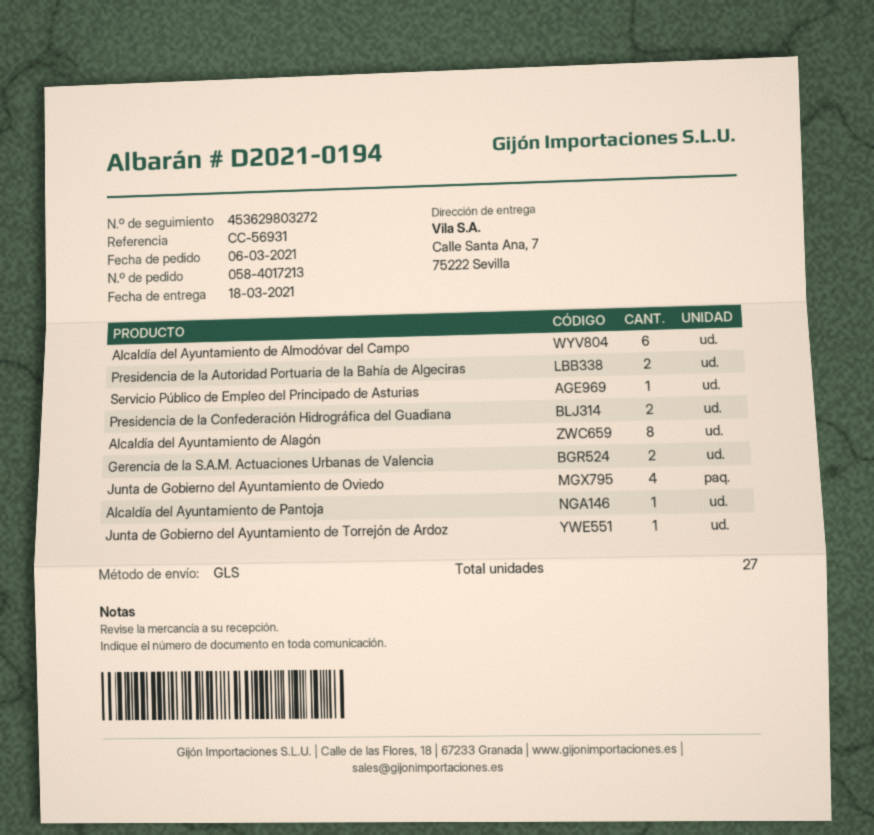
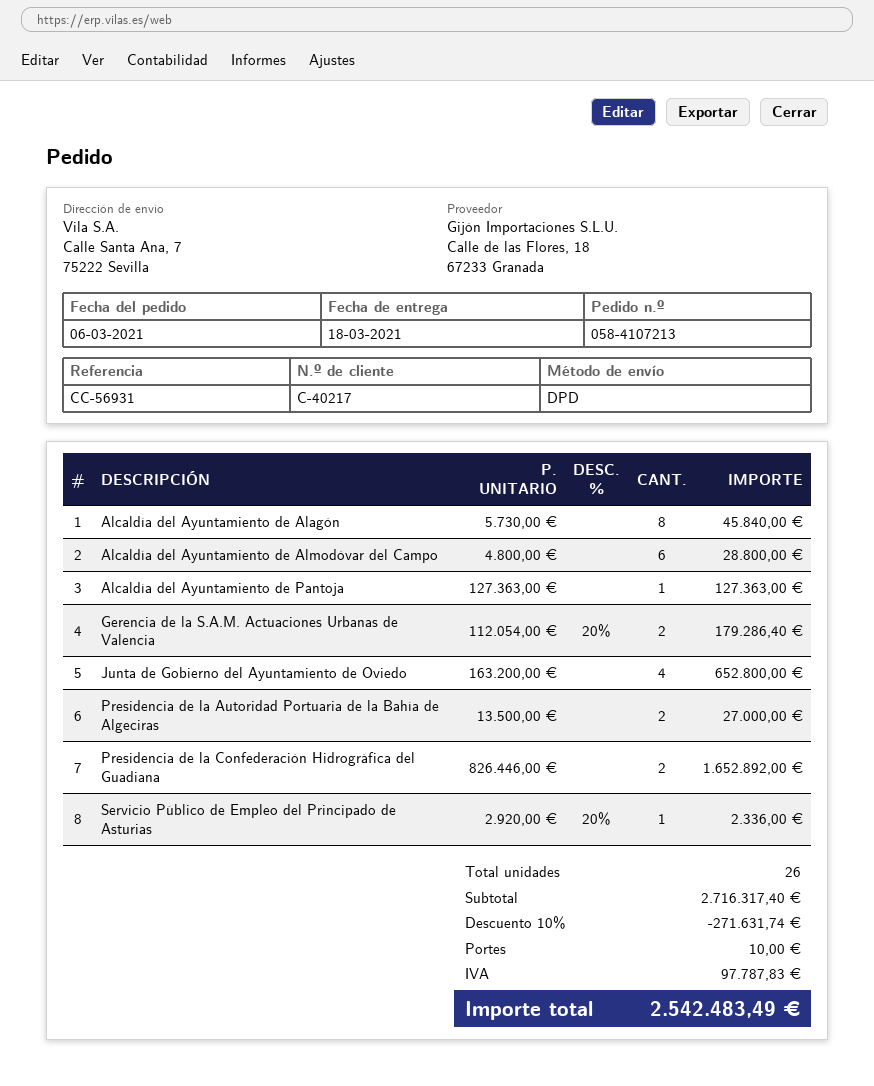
order number: 058-4017213 -> 058-4107213
shipping method: GLS -> DPD
Junta de Gobierno del Ayuntamiento de Torrejón de Ardoz: 1 -> none
total quantity: 27 -> 26

